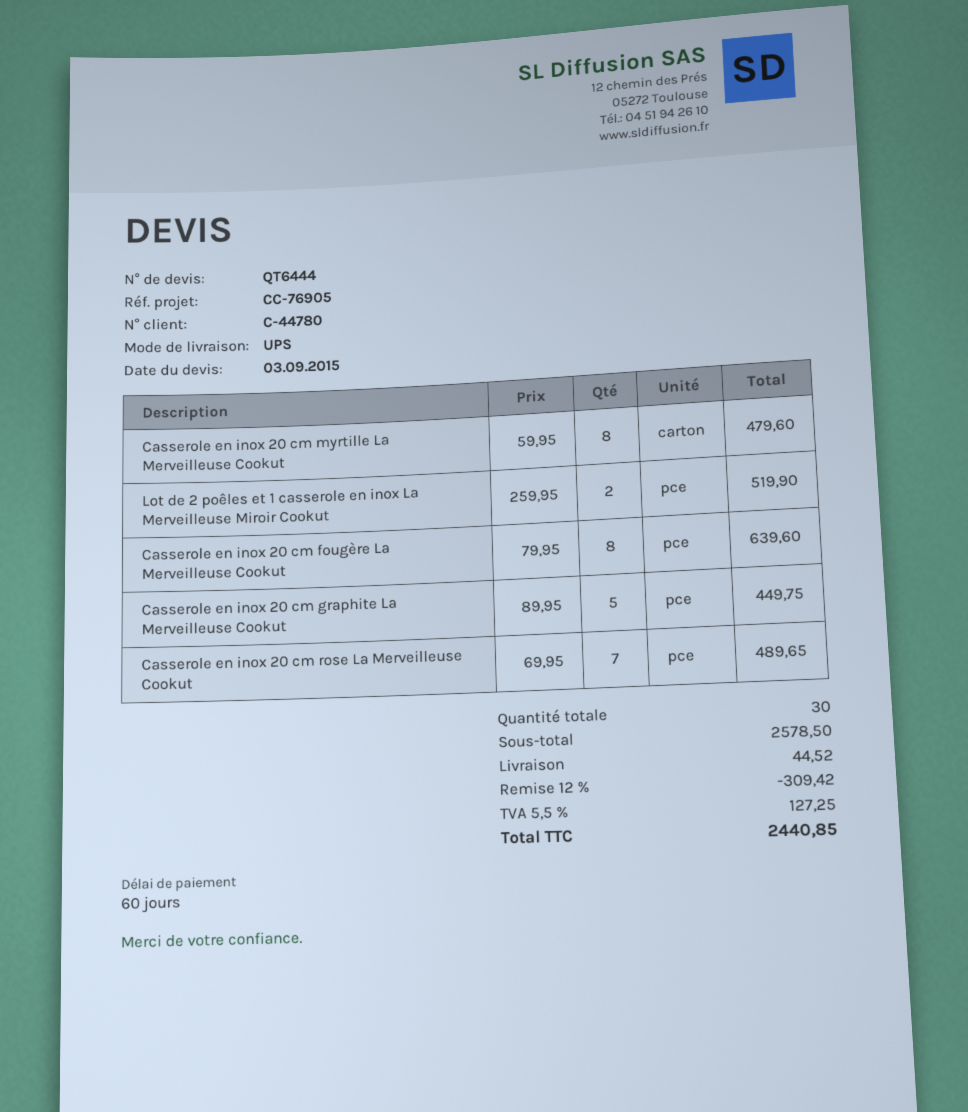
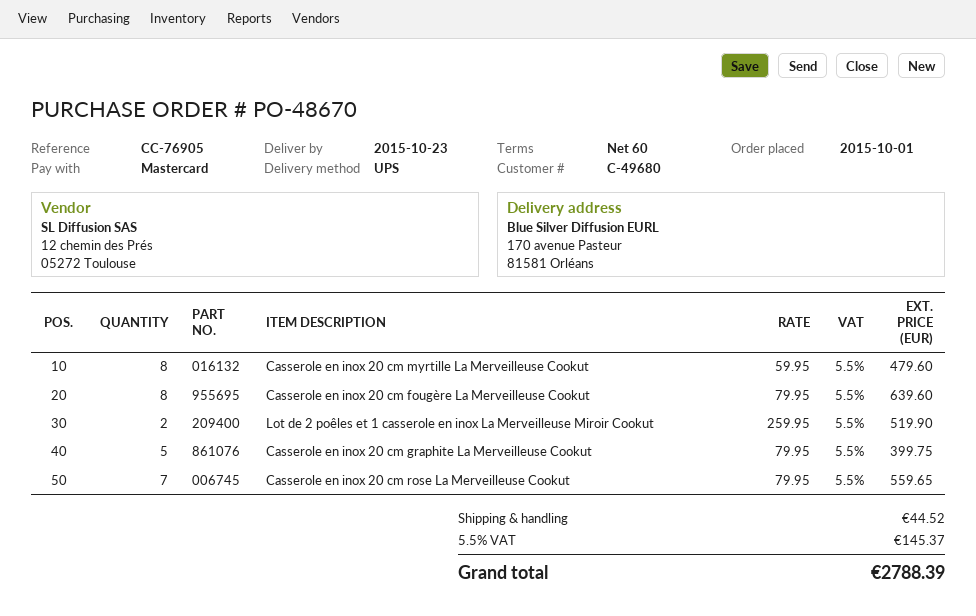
customer number: C-44780 -> C-49680
Casserole en inox 20 cm graphite La Merveilleuse Cookut: 5 x 89.95 = 449.75 -> 5 x 79.95 = 399.75
Casserole en inox 20 cm rose La Merveilleuse Cookut: 7 x 69.95 = 489.65 -> 7 x 79.95 = 559.65
discount: 12% = 309.42 -> none
tax: 5.5% = 127.25 -> 5.5% = 145.37
total: 2440.85 -> 2788.39

